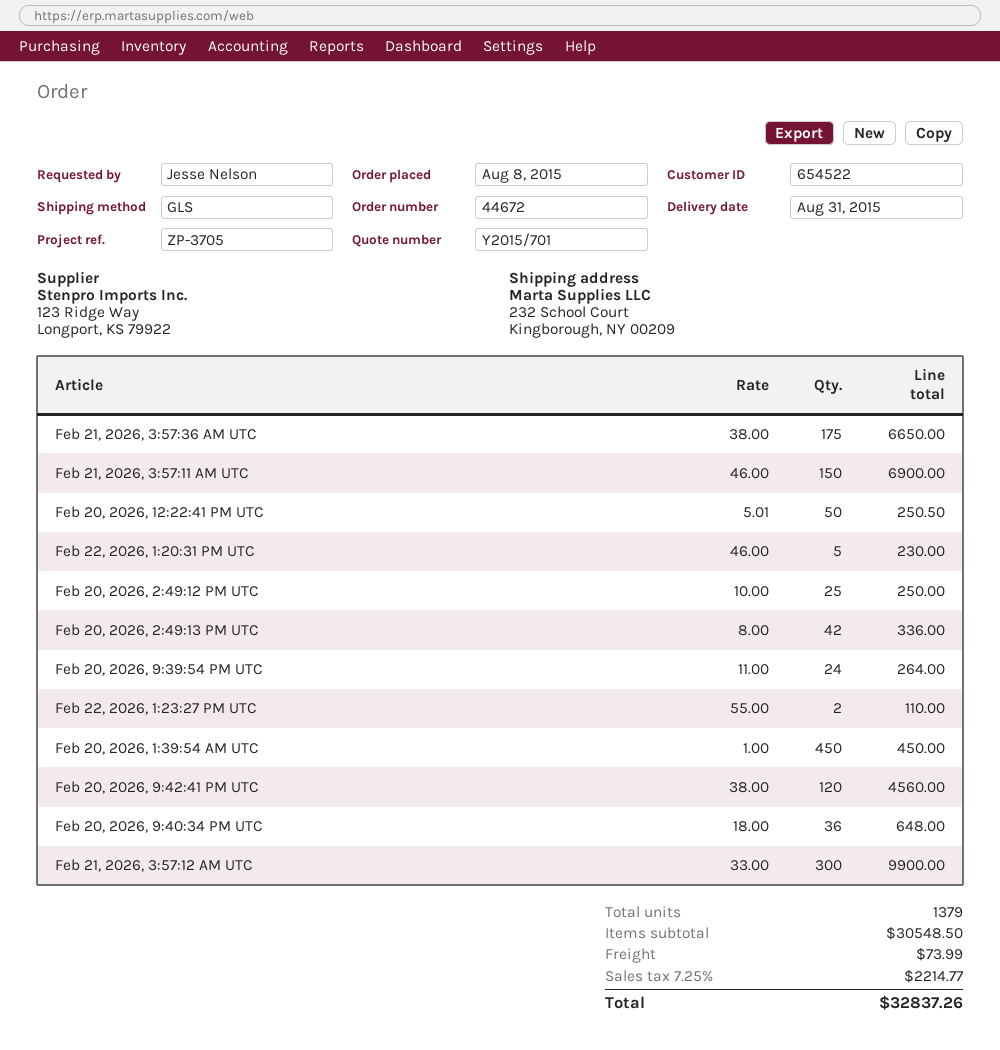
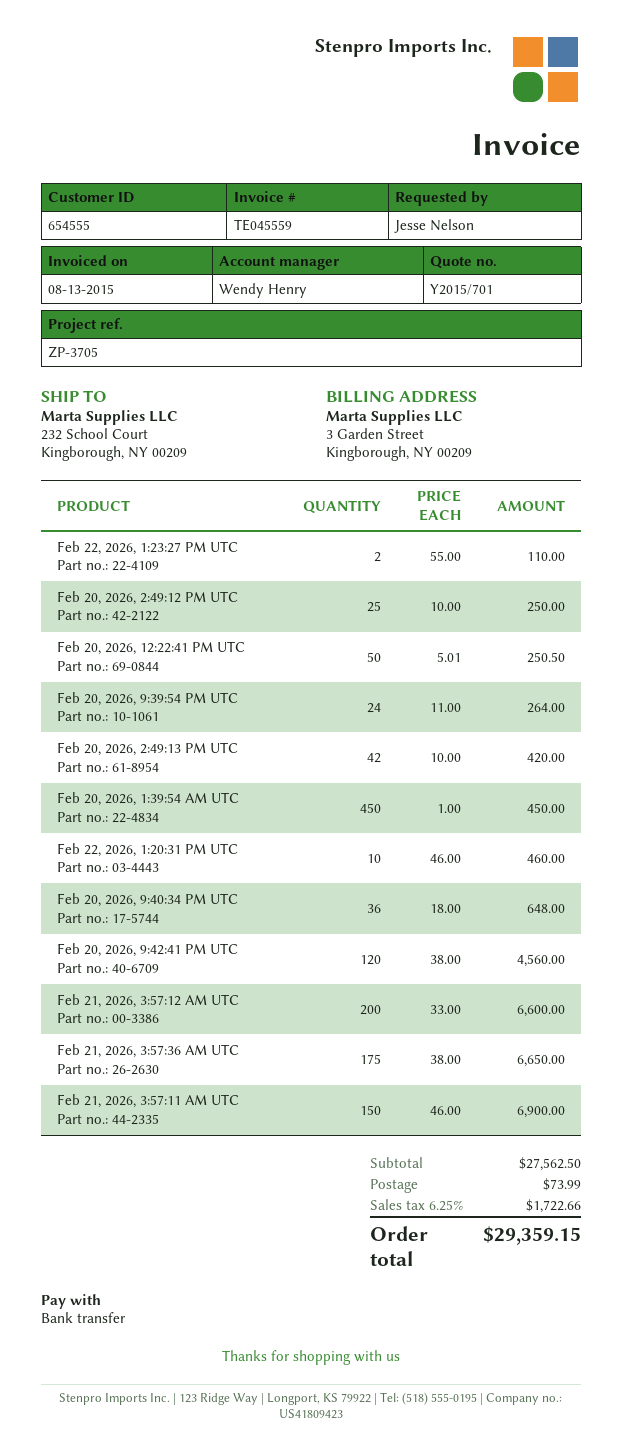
customer number: 654522 -> 654555
Feb 22, 2026, 1:20:31 PM UTC: 5 x 46.00 = 230.00 -> 10 x 46.00 = 460.00
Feb 20, 2026, 2:49:13 PM UTC: 42 x 8.00 = 336.00 -> 42 x 10.00 = 420.00
Feb 21, 2026, 3:57:12 AM UTC: 300 x 33.00 = 9900.00 -> 200 x 33.00 = 6600.00
subtotal: 30548.50 -> 27562.50
tax: 7.25% = 2214.77 -> 6.25% = 1722.66
total: 32837.26 -> 29359.15

